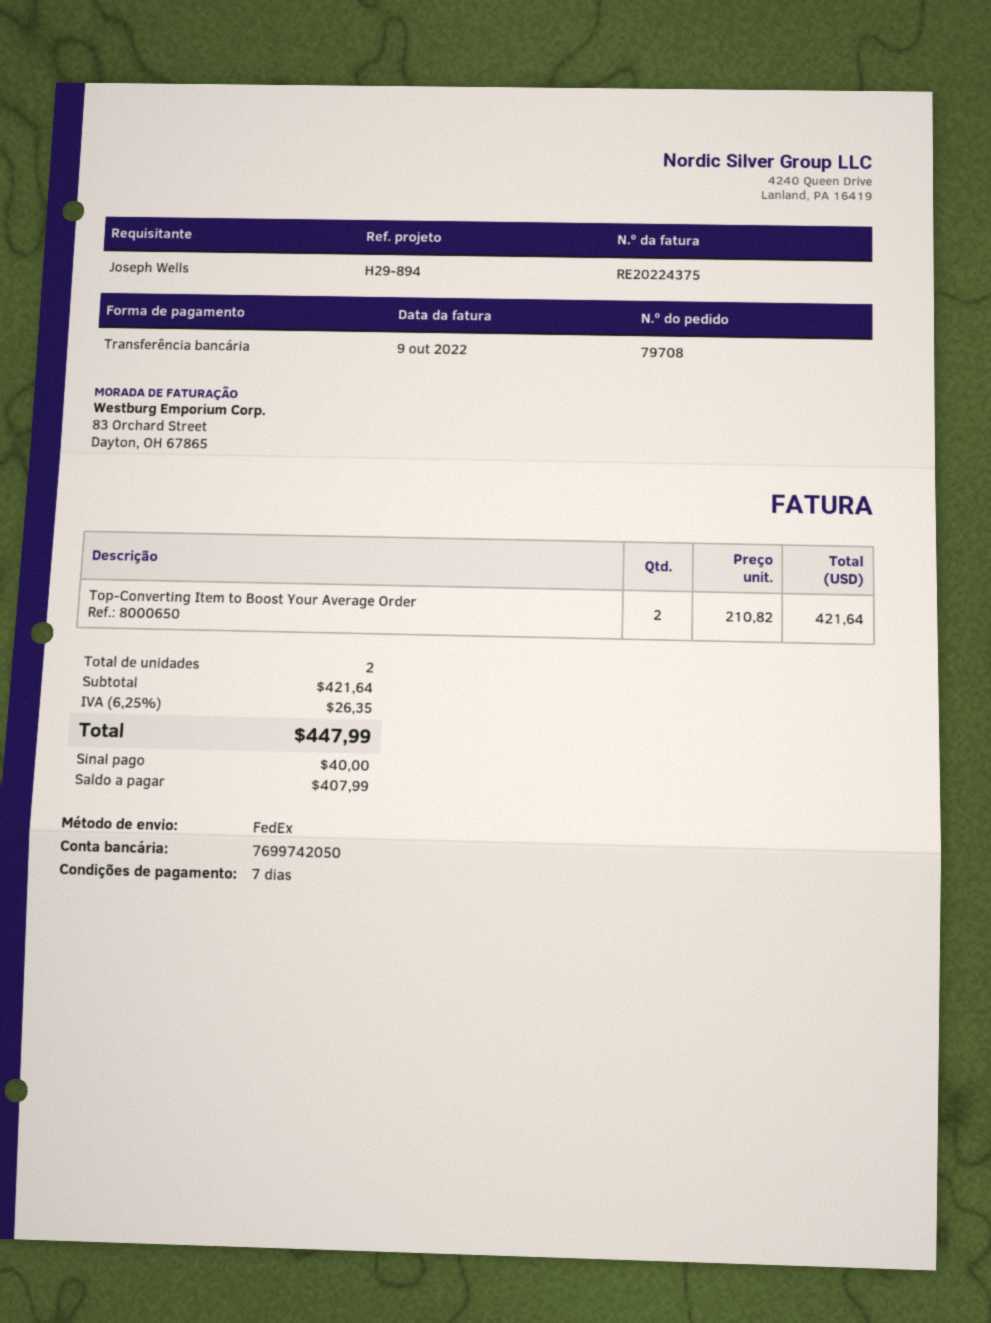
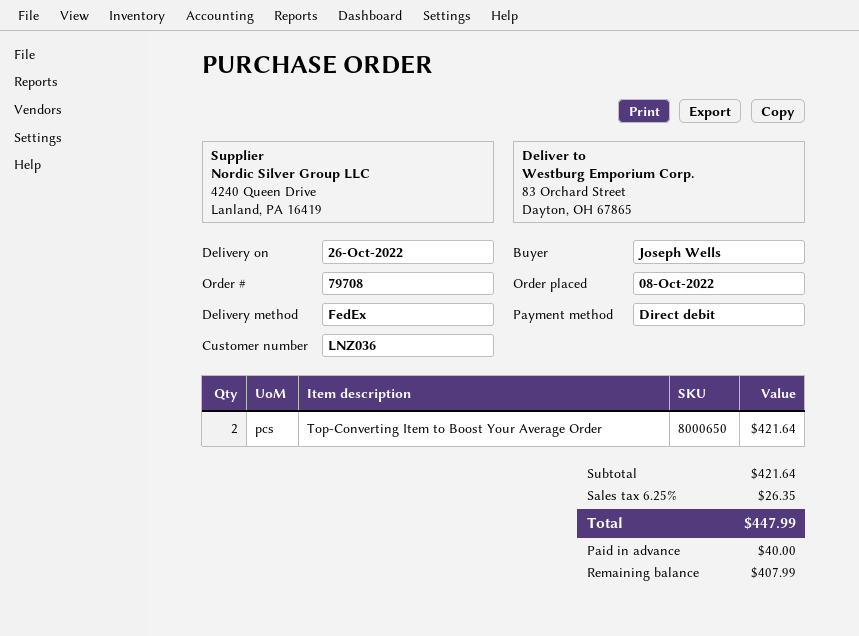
payment method: bank transfer -> direct debit

